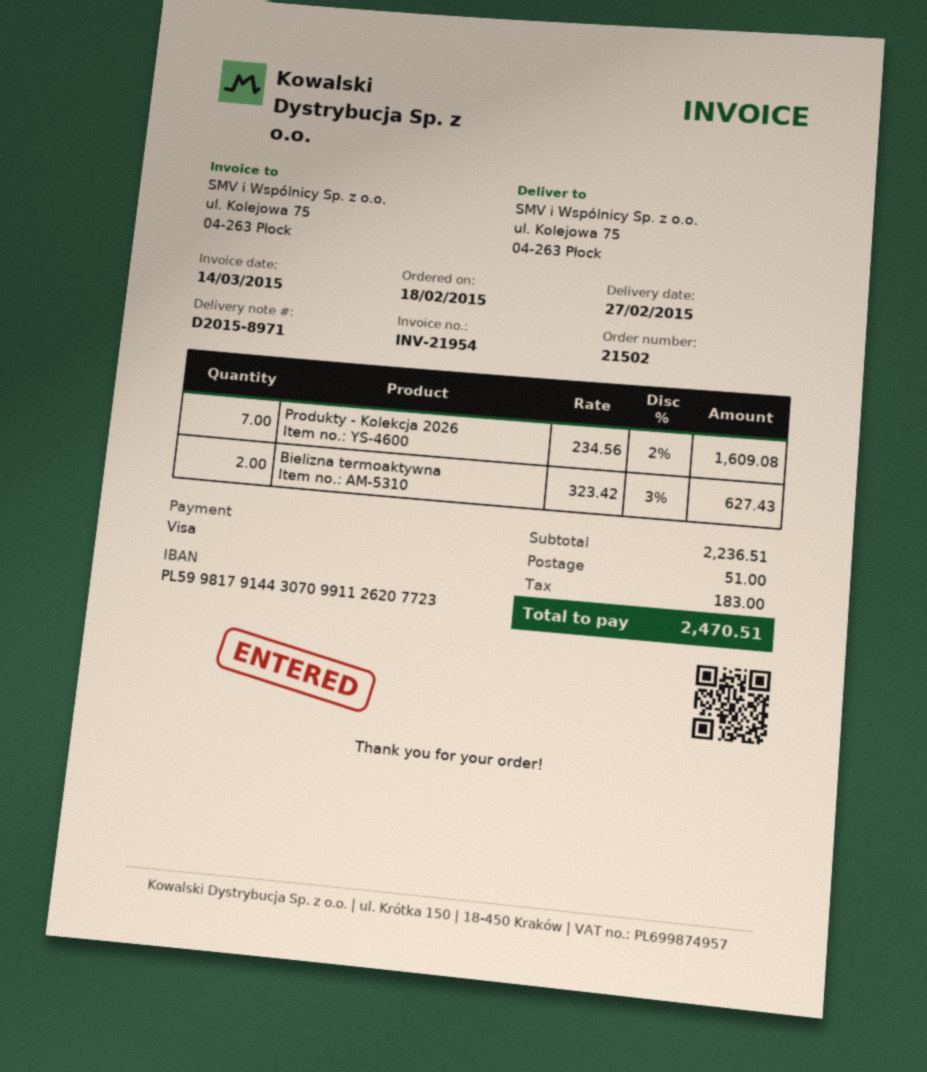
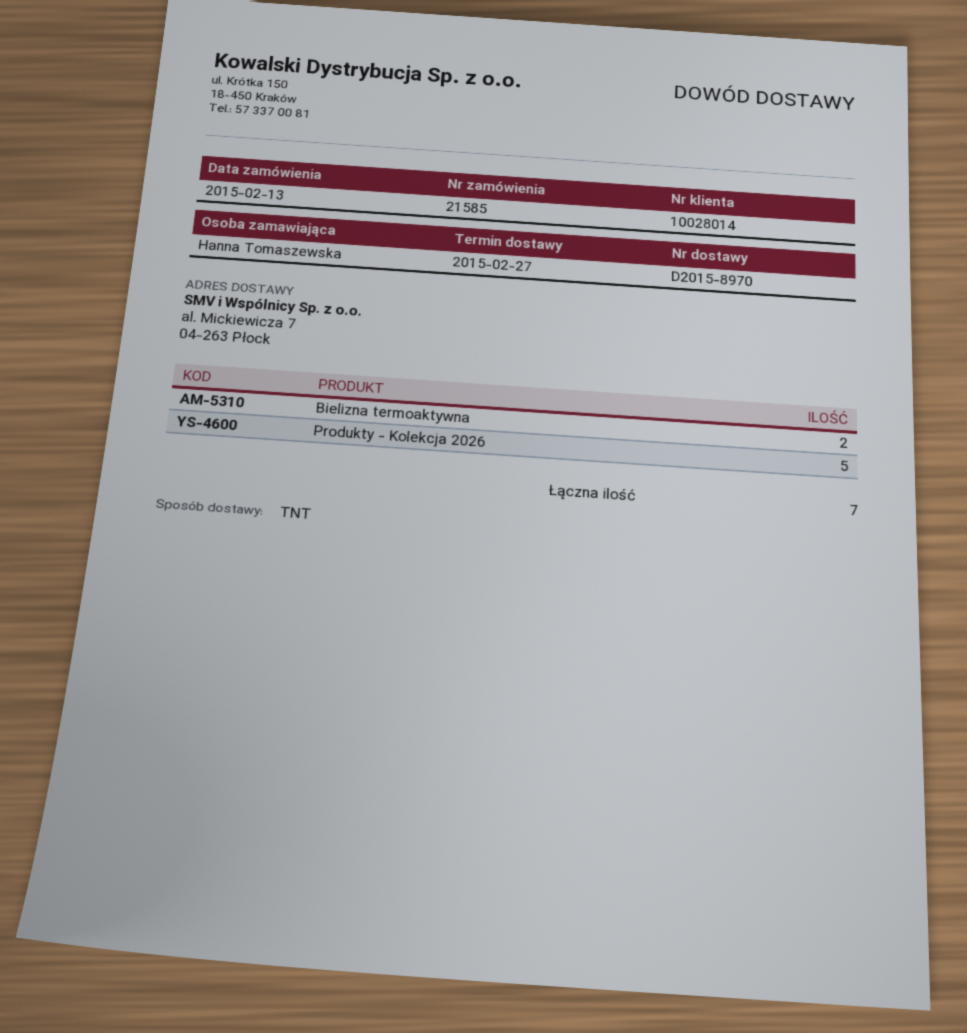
order number: 21502 -> 21585
order date: 2015-02-18 -> 2015-02-13
delivery note number: D2015-8971 -> D2015-8970
ship to: ul. Kolejowa 75, 04-263 Płock -> al. Mickiewicza 7, 04-263 Płock
Produkty - Kolekcja 2026: 7 -> 5

